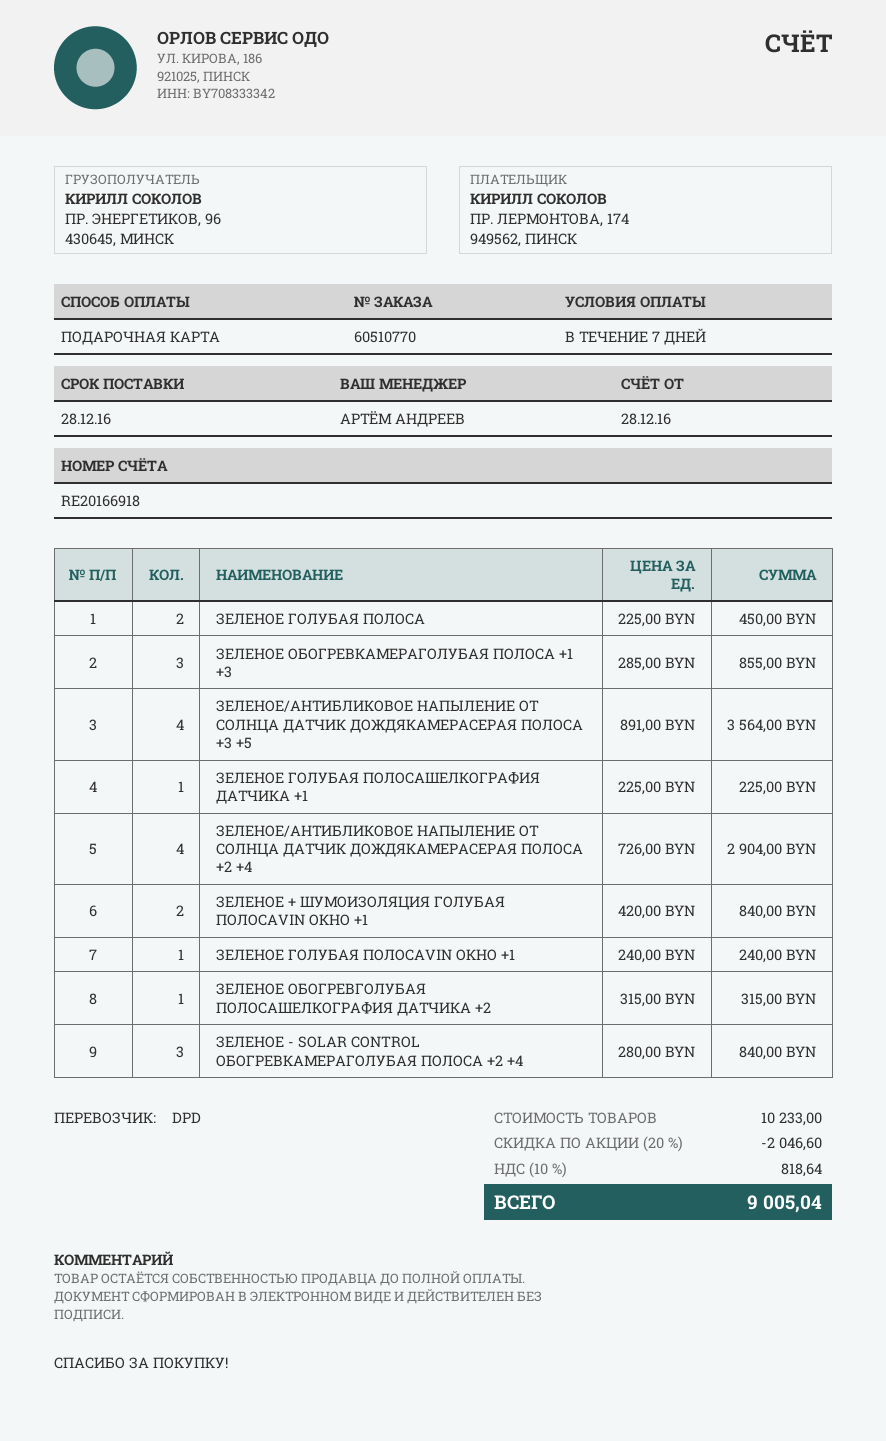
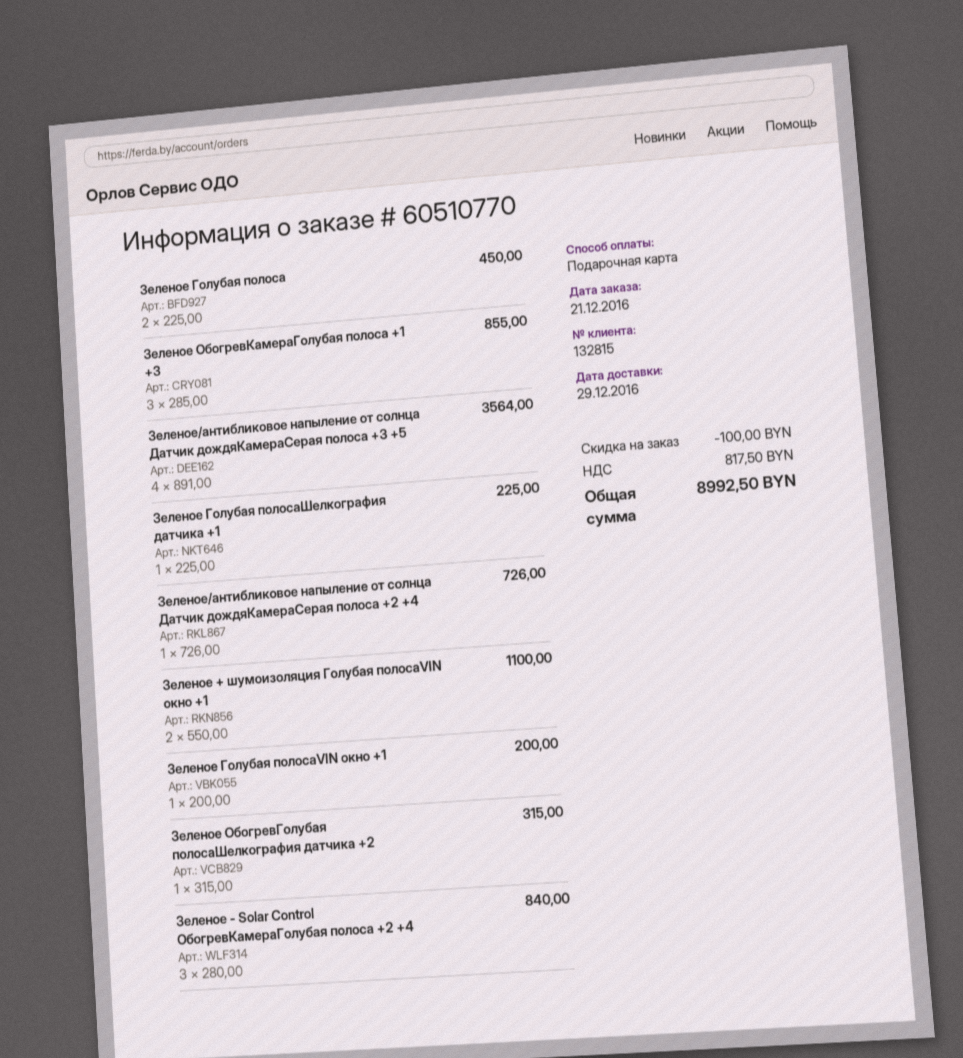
delivery date: 2016-12-28 -> 2016-12-29
ЗЕЛЕНОЕ/АНТИБЛИКОВОЕ НАПЫЛЕНИЕ ОТ СОЛНЦА ДАТЧИК ДОЖДЯКАМЕРАСЕРАЯ ПОЛОСА +2 +4: 4 x 726.00 = 2904.00 -> 1 x 726.00 = 726.00
ЗЕЛЕНОЕ + ШУМОИЗОЛЯЦИЯ ГОЛУБАЯ ПОЛОСАVIN ОКНО +1: 2 x 420.00 = 840.00 -> 2 x 550.00 = 1100.00
ЗЕЛЕНОЕ ГОЛУБАЯ ПОЛОСАVIN ОКНО +1: 1 x 240.00 = 240.00 -> 1 x 200.00 = 200.00
discount: 2046.60 -> 100.00
tax: 818.64 -> 817.50
total: 9005.04 -> 8992.50

